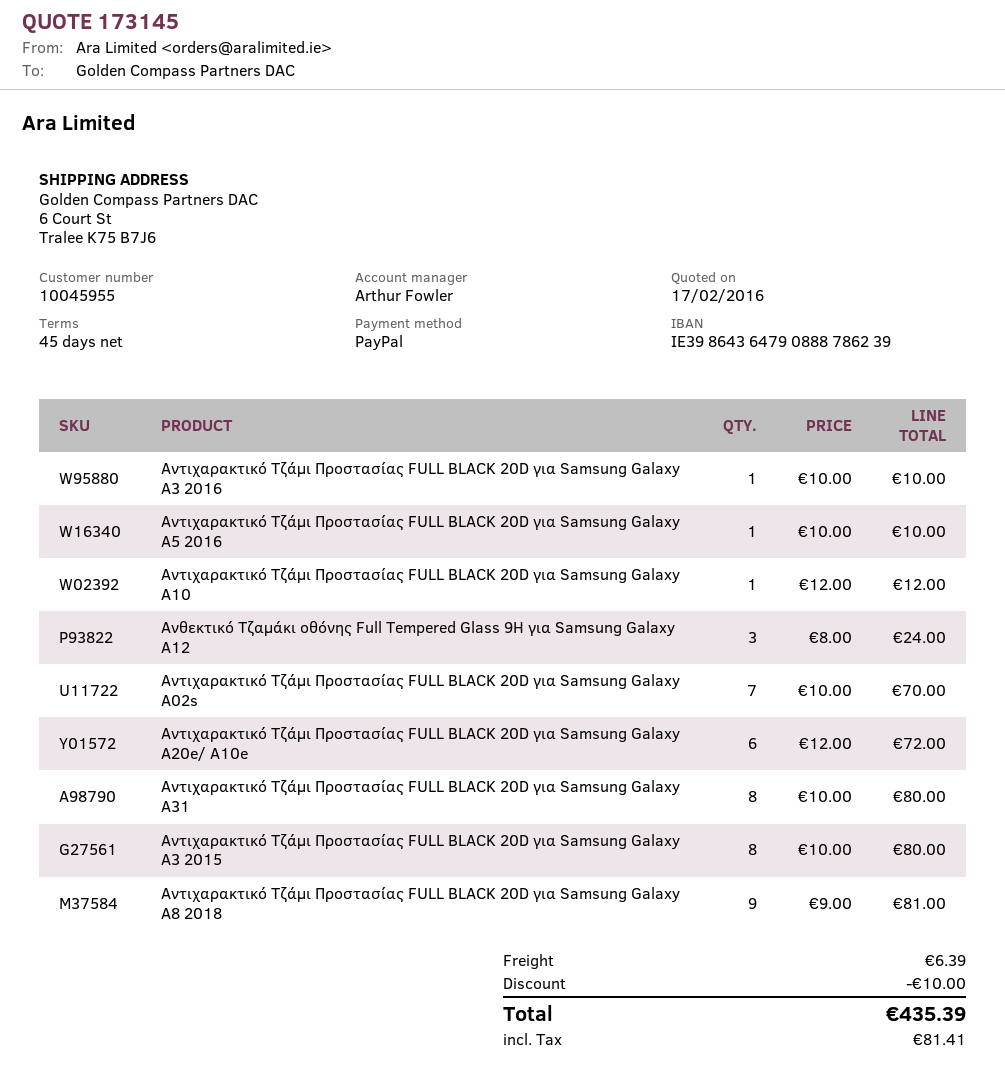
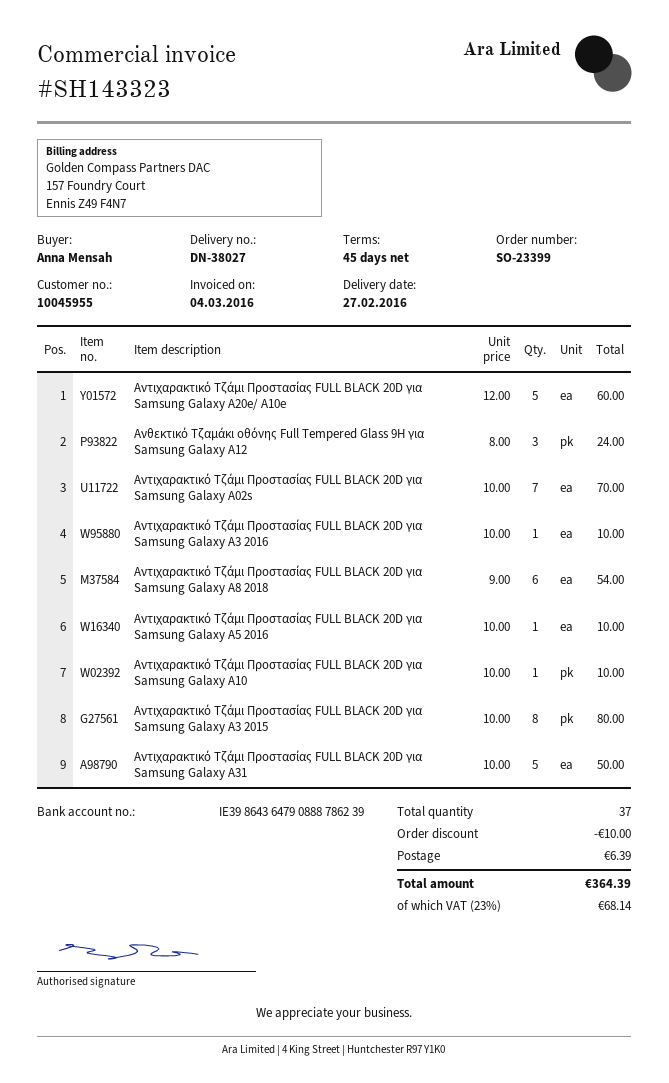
Αντιχαρακτικό Τζάμι Προστασίας FULL BLACK 20D για Samsung Galaxy A10: 1 x 12.00 = 12.00 -> 1 x 10.00 = 10.00
Αντιχαρακτικό Τζάμι Προστασίας FULL BLACK 20D για Samsung Galaxy A20e/ A10e: 6 x 12.00 = 72.00 -> 5 x 12.00 = 60.00
Αντιχαρακτικό Τζάμι Προστασίας FULL BLACK 20D για Samsung Galaxy A31: 8 x 10.00 = 80.00 -> 5 x 10.00 = 50.00
Αντιχαρακτικό Τζάμι Προστασίας FULL BLACK 20D για Samsung Galaxy A8 2018: 9 x 9.00 = 81.00 -> 6 x 9.00 = 54.00
tax: 81.41 -> 68.14
total: 435.39 -> 364.39

